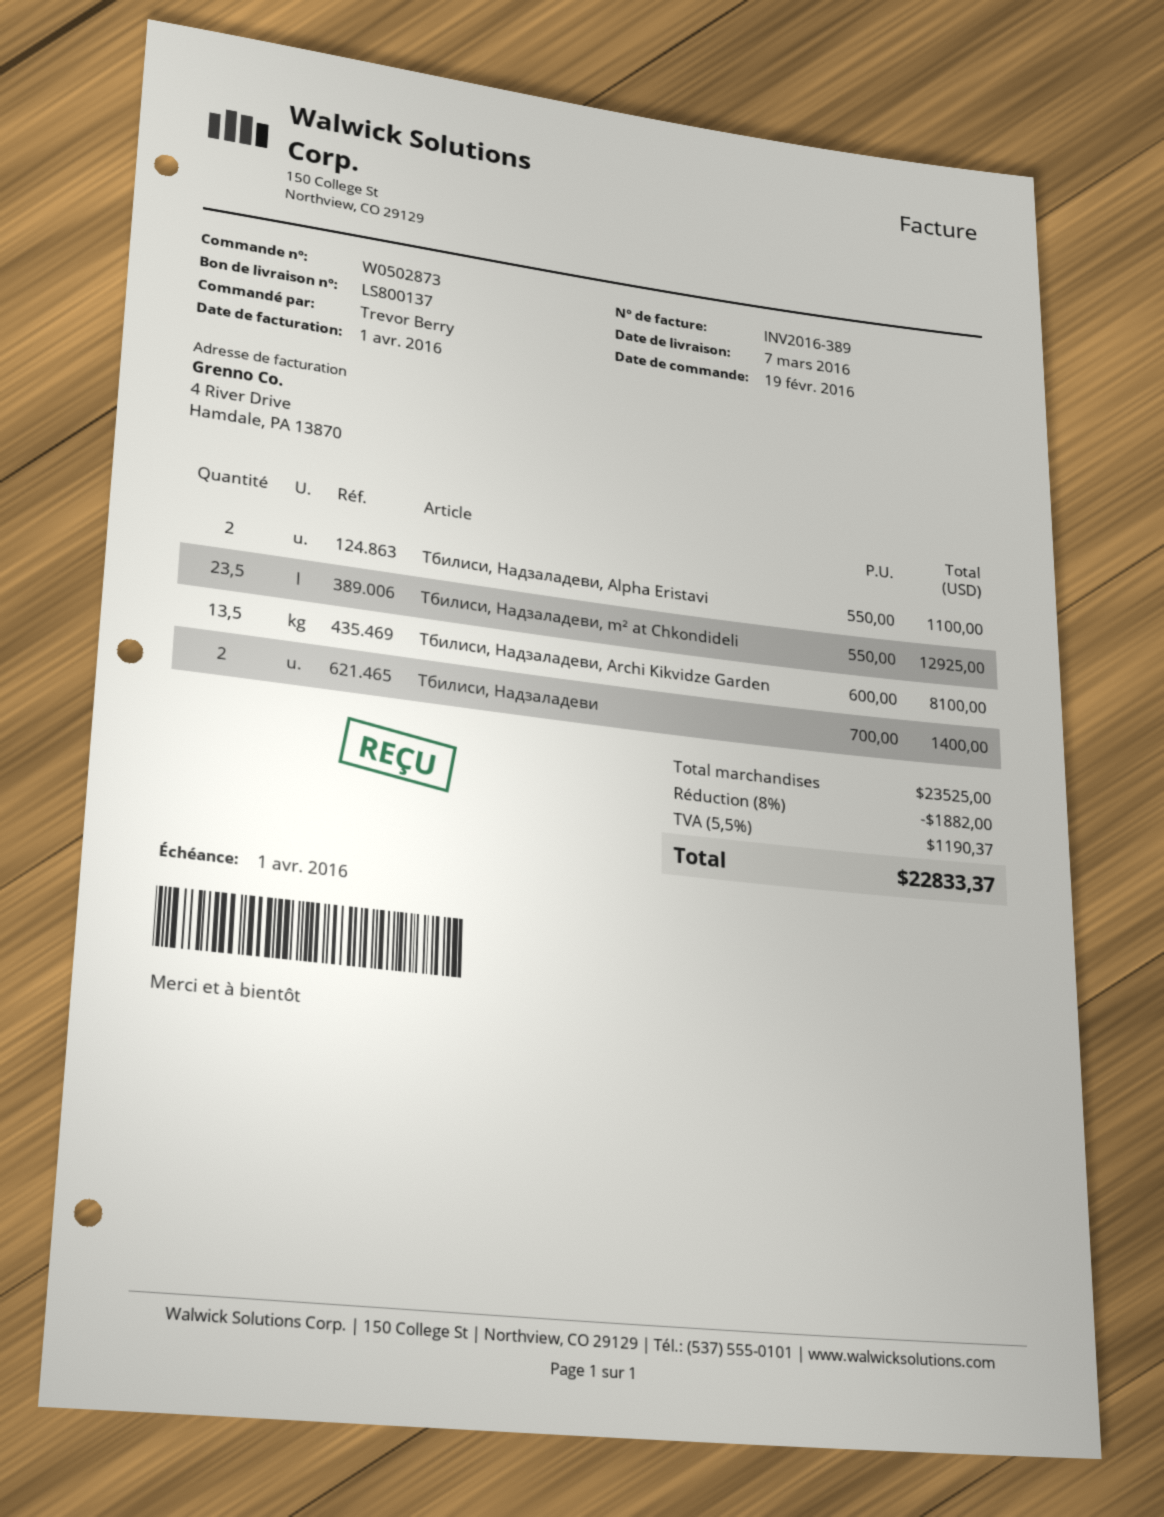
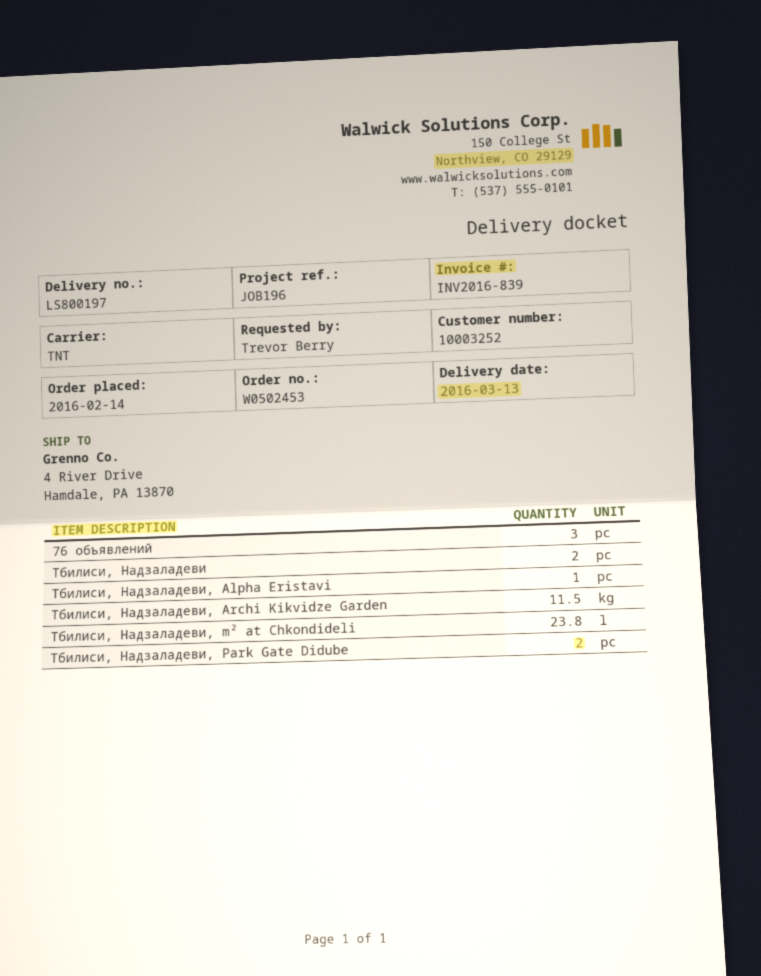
order number: W0502873 -> W0502453
order date: 2016-02-19 -> 2016-02-14
delivery note number: LS800137 -> LS800197
delivery date: 2016-03-07 -> 2016-03-13
invoice number: INV2016-389 -> INV2016-839
Тбилиси, Надзаладеви, Alpha Eristavi: 2 -> 1
Тбилиси, Надзаладеви, m² at Chkondideli: 23.5 -> 23.8
Тбилиси, Надзаладеви, Archi Kikvidze Garden: 13.5 -> 11.5
76 объявлений: none -> 3
Тбилиси, Надзаладеви, Park Gate Didube: none -> 2

